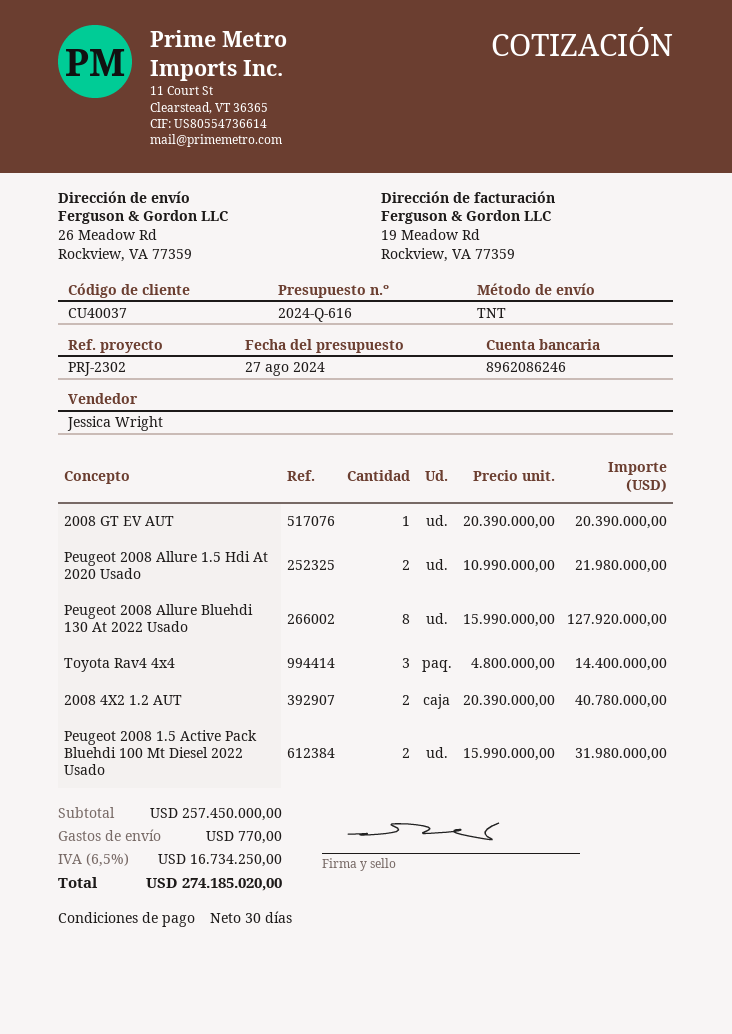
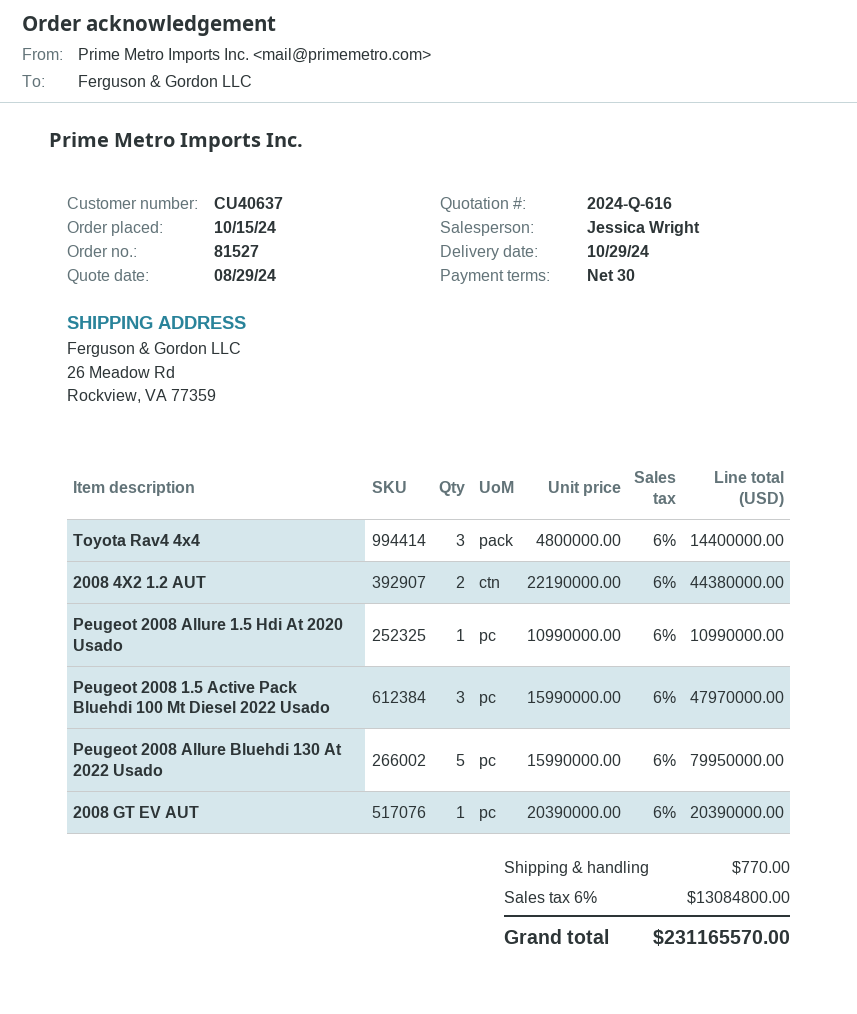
quote date: 2024-08-27 -> 2024-08-29
customer number: CU40037 -> CU40637
Peugeot 2008 Allure 1.5 Hdi At 2020 Usado: 2 x 10990000.00 = 21980000.00 -> 1 x 10990000.00 = 10990000.00
Peugeot 2008 Allure Bluehdi 130 At 2022 Usado: 8 x 15990000.00 = 127920000.00 -> 5 x 15990000.00 = 79950000.00
2008 4X2 1.2 AUT: 2 x 20390000.00 = 40780000.00 -> 2 x 22190000.00 = 44380000.00
Peugeot 2008 1.5 Active Pack Bluehdi 100 Mt Diesel 2022 Usado: 2 x 15990000.00 = 31980000.00 -> 3 x 15990000.00 = 47970000.00
tax: 6.5% = 16734250.00 -> 6% = 13084800.00
total: 274185020.00 -> 231165570.00

